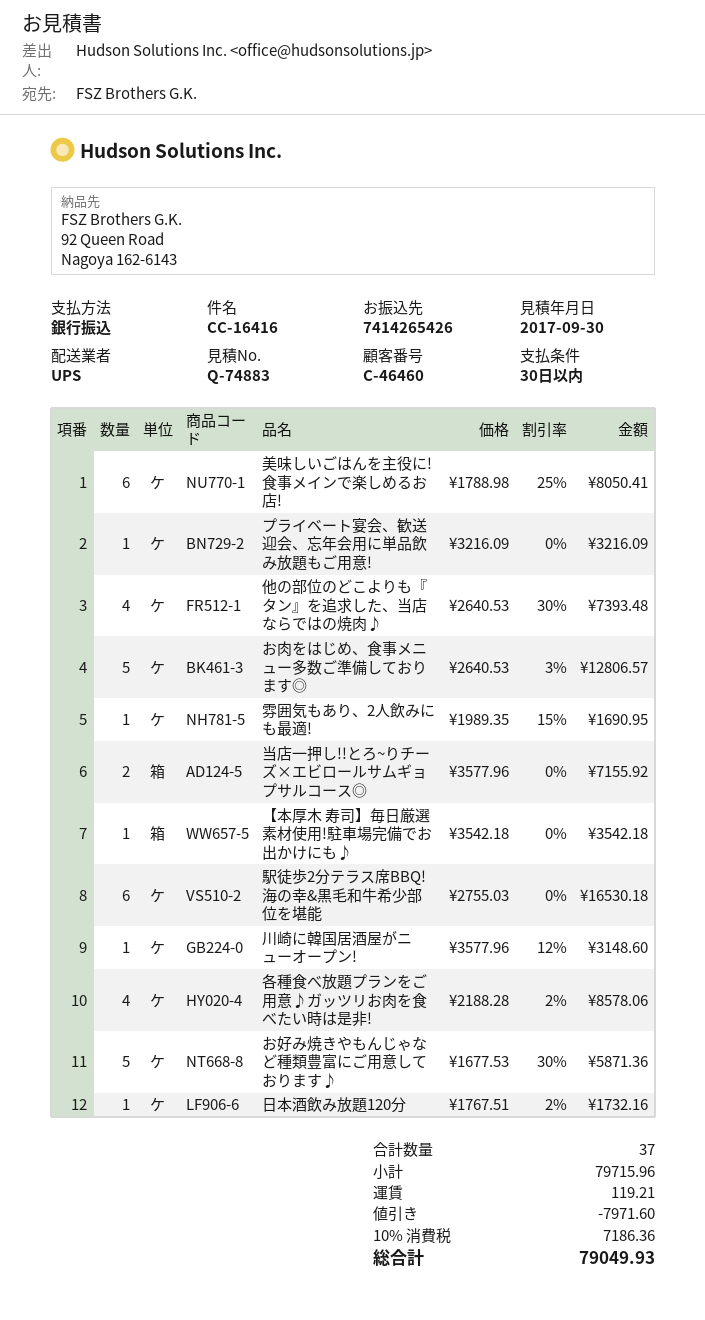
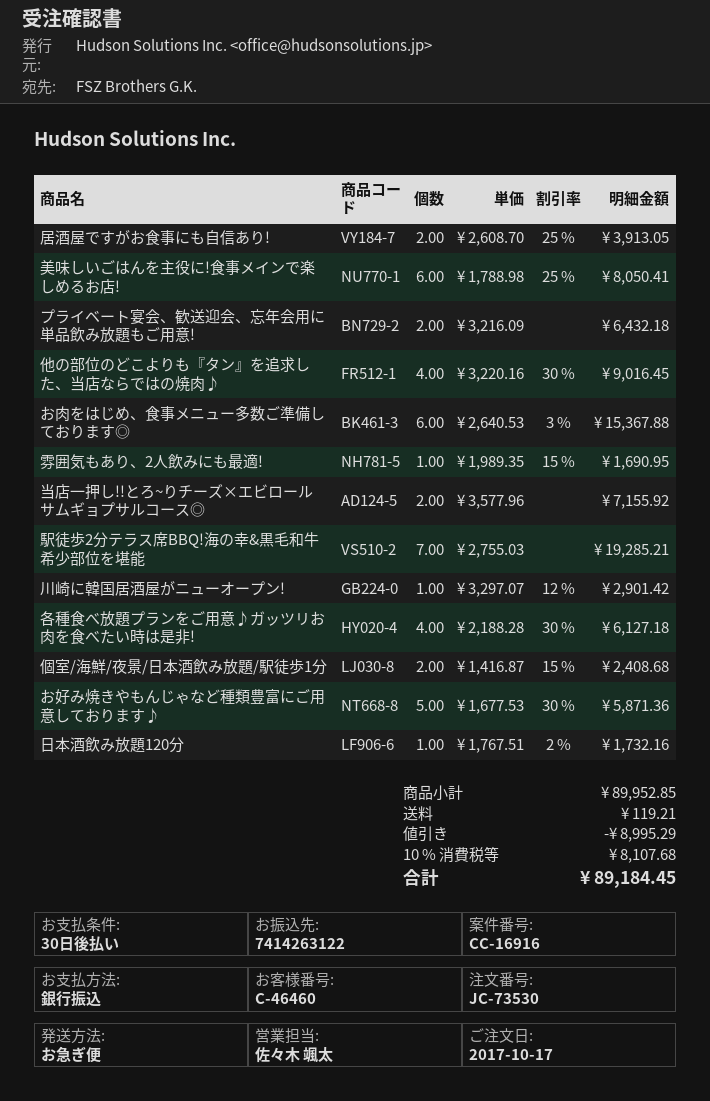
reference: CC-16416 -> CC-16916
bank account: 7414265426 -> 7414263122
shipping method: UPS -> express
プライベート宴会、歓送迎会、忘年会用に単品飲み放題もご用意!: 1 x 3216.09 = 3216.09 -> 2 x 3216.09 = 6432.18
他の部位のどこよりも『タン』を追求した、当店ならではの焼肉♪: 4 x 2640.53 - 30% = 7393.48 -> 4 x 3220.16 - 30% = 9016.45
お肉をはじめ、食事メニュー多数ご準備しております◎: 5 x 2640.53 - 3% = 12806.57 -> 6 x 2640.53 - 3% = 15367.88
【本厚木 寿司】毎日厳選素材使用!駐車場完備でお出かけにも♪: 1 x 3542.18 = 3542.18 -> none
駅徒歩2分テラス席BBQ!海の幸&黒毛和牛希少部位を堪能: 6 x 2755.03 = 16530.18 -> 7 x 2755.03 = 19285.21
川崎に韓国居酒屋がニューオープン!: 1 x 3577.96 - 12% = 3148.60 -> 1 x 3297.07 - 12% = 2901.42
各種食べ放題プランをご用意♪ガッツリお肉を食べたい時は是非!: 4 x 2188.28 - 2% = 8578.06 -> 4 x 2188.28 - 30% = 6127.18
居酒屋ですがお食事にも自信あり!: none -> 2 x 2608.70 - 25% = 3913.05
個室/海鮮/夜景/日本酒飲み放題/駅徒歩1分: none -> 2 x 1416.87 - 15% = 2408.68
subtotal: 79715.96 -> 89952.85
discount: 7971.60 -> 8995.29
tax: 10% = 7186.36 -> 10% = 8107.68
total: 79049.93 -> 89184.45

